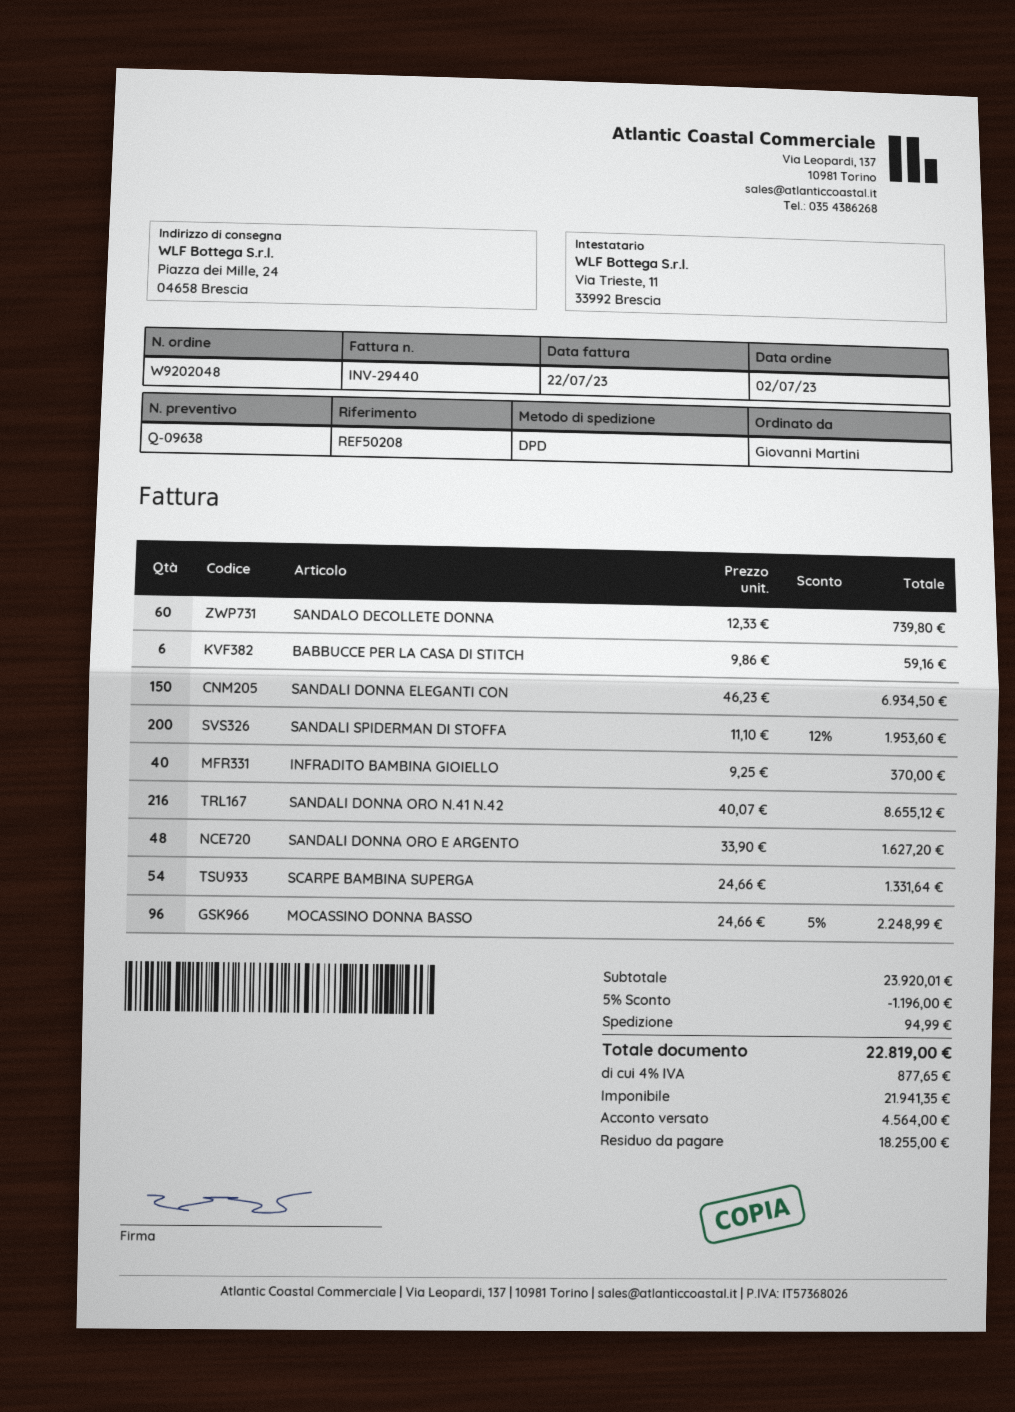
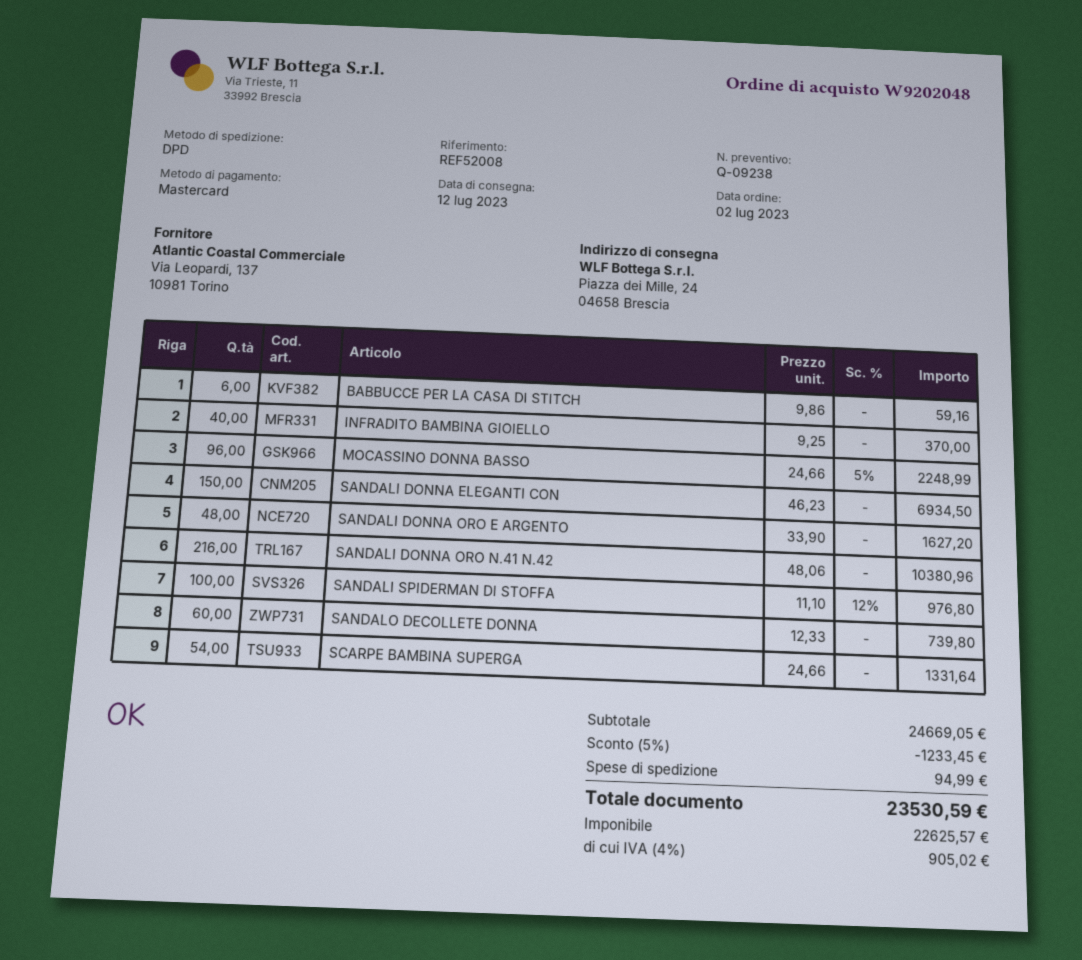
quote number: Q-09638 -> Q-09238
reference: REF50208 -> REF52008
SANDALI SPIDERMAN DI STOFFA: 200 x 11.10 - 12% = 1953.60 -> 100 x 11.10 - 12% = 976.80
SANDALI DONNA ORO N.41 N.42: 216 x 40.07 = 8655.12 -> 216 x 48.06 = 10380.96
subtotal: 23920.01 -> 24669.05
discount: 5% = 1196.00 -> 5% = 1233.45
net: 21941.35 -> 22625.57
tax: 4% = 877.65 -> 4% = 905.02
total: 22819.00 -> 23530.59

